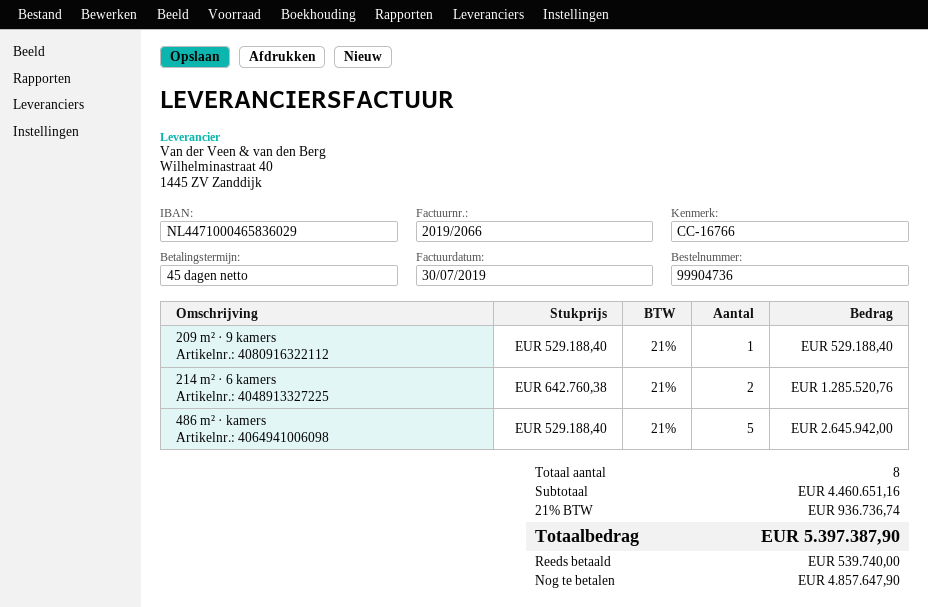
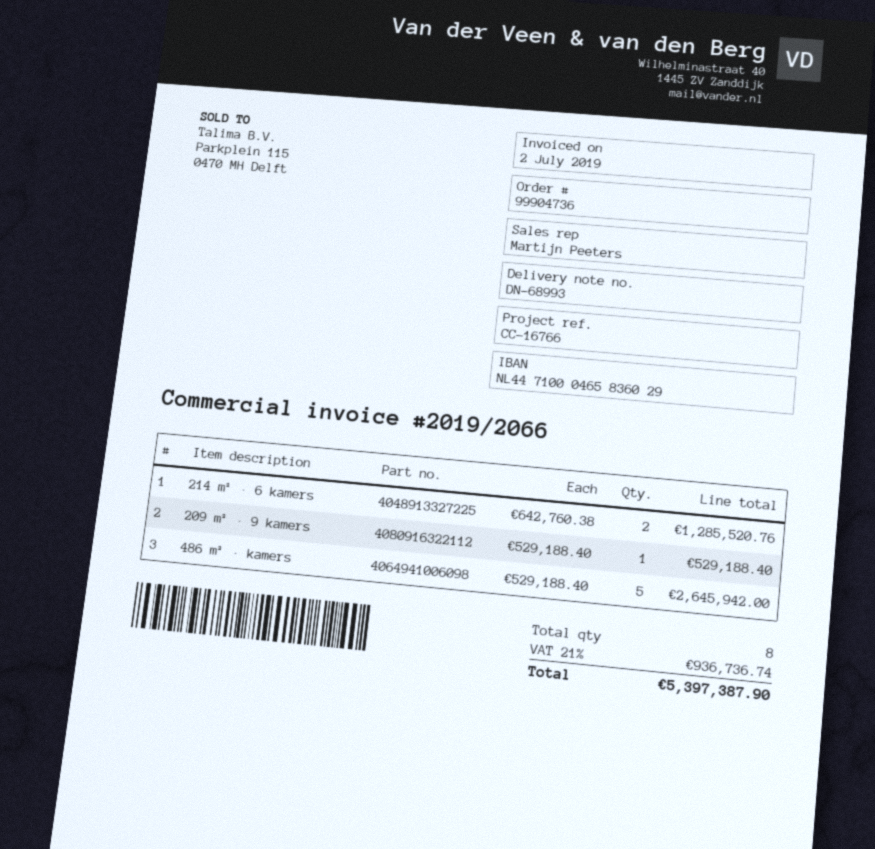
invoice date: 2019-07-30 -> 2019-07-02

